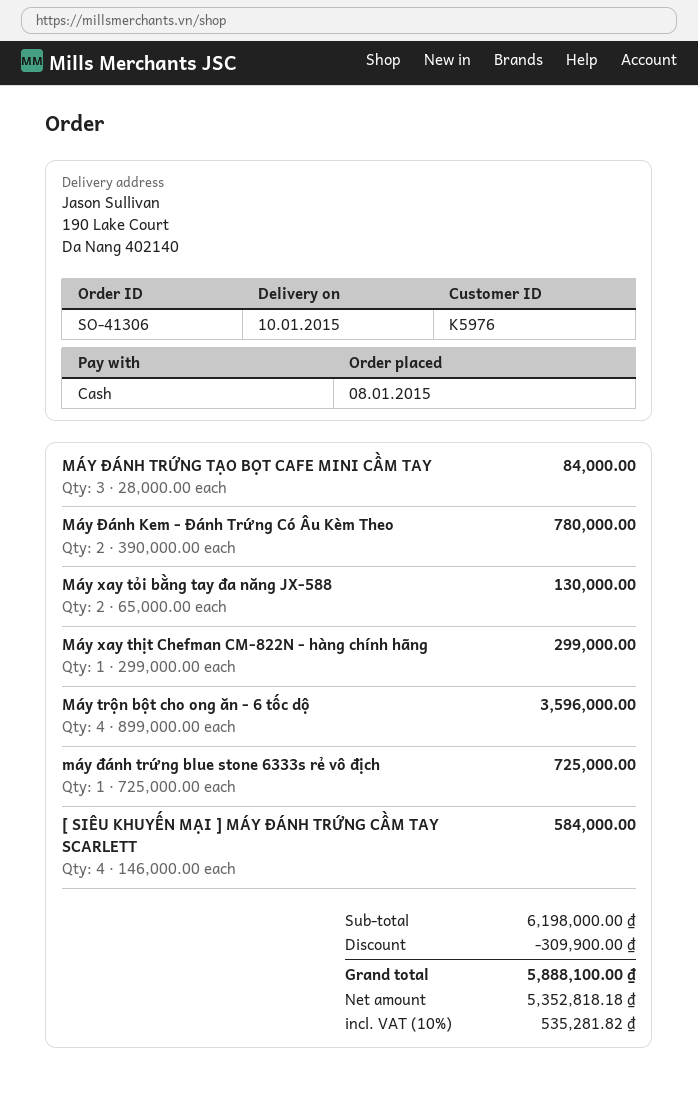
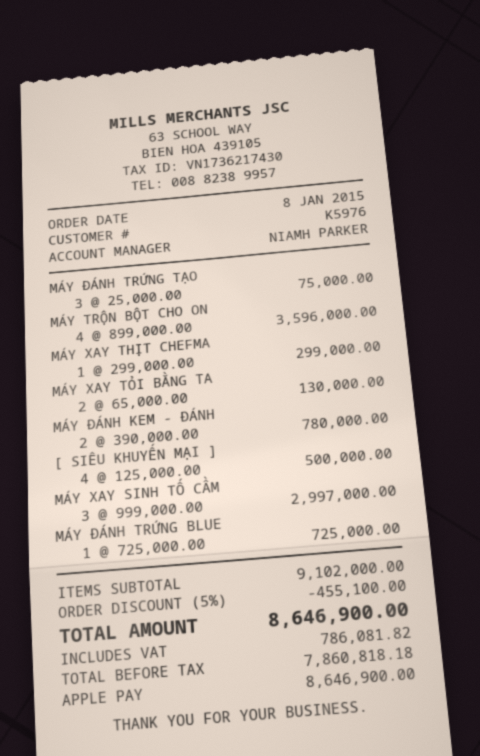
payment method: cash -> Apple Pay
MÁY ĐÁNH TRỨNG TẠO BỌT CAFE MINI CẦM TAY: 3 x 28000.00 = 84000.00 -> 3 x 25000.00 = 75000.00
[ SIÊU KHUYẾN MẠI ] MÁY ĐÁNH TRỨNG CẦM TAY SCARLETT: 4 x 146000.00 = 584000.00 -> 4 x 125000.00 = 500000.00
MÁY XAY SINH TỐ CẦM: none -> 3 x 999000.00 = 2997000.00
subtotal: 6198000.00 -> 9102000.00
discount: 309900.00 -> 455100.00
net: 5352818.18 -> 7860818.18
tax: 535281.82 -> 786081.82
total: 5888100.00 -> 8646900.00

